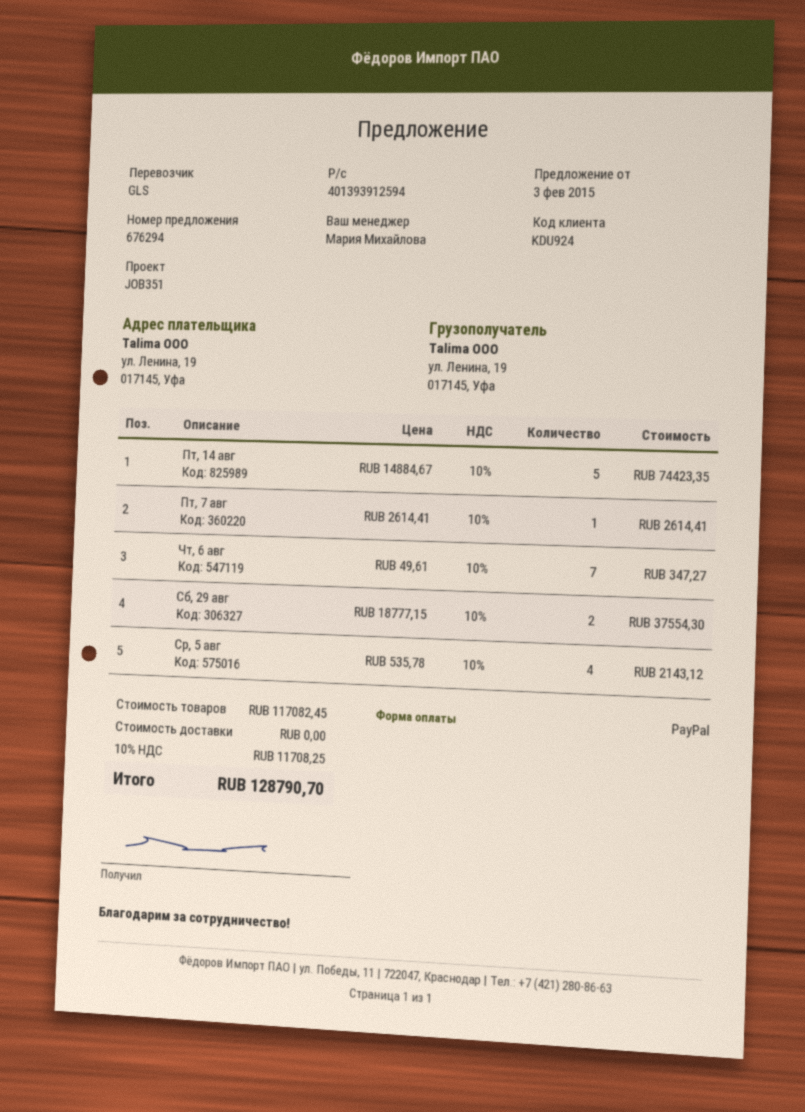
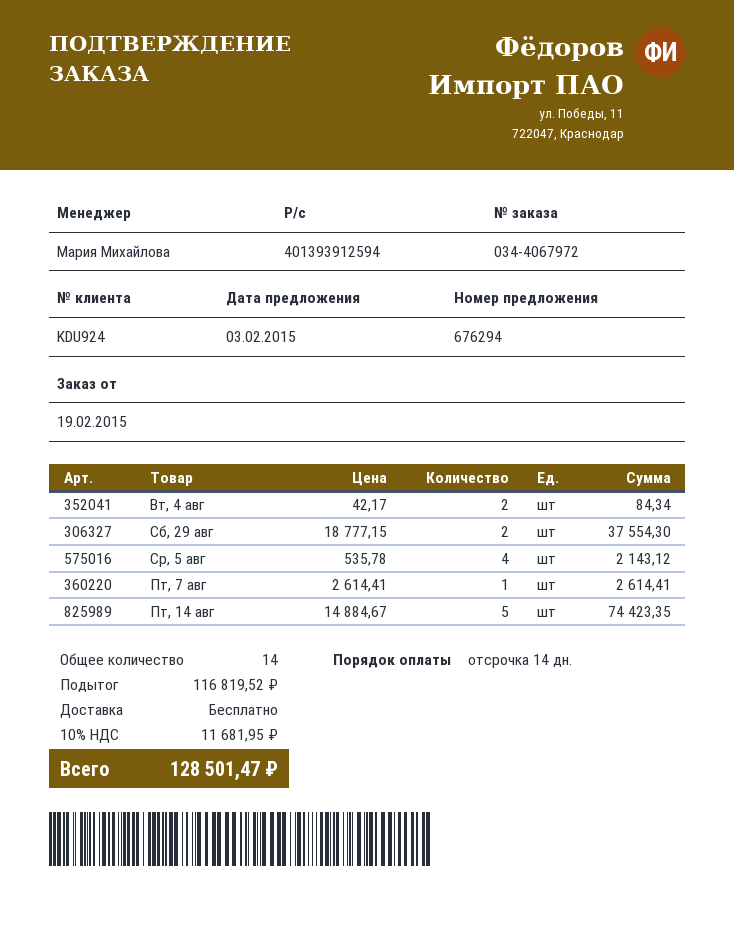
Чт, 6 авг: 7 x 49.61 = 347.27 -> none
Вт, 4 авг: none -> 2 x 42.17 = 84.34
subtotal: 117082.45 -> 116819.52
tax: 10% = 11708.25 -> 10% = 11681.95
total: 128790.70 -> 128501.47

